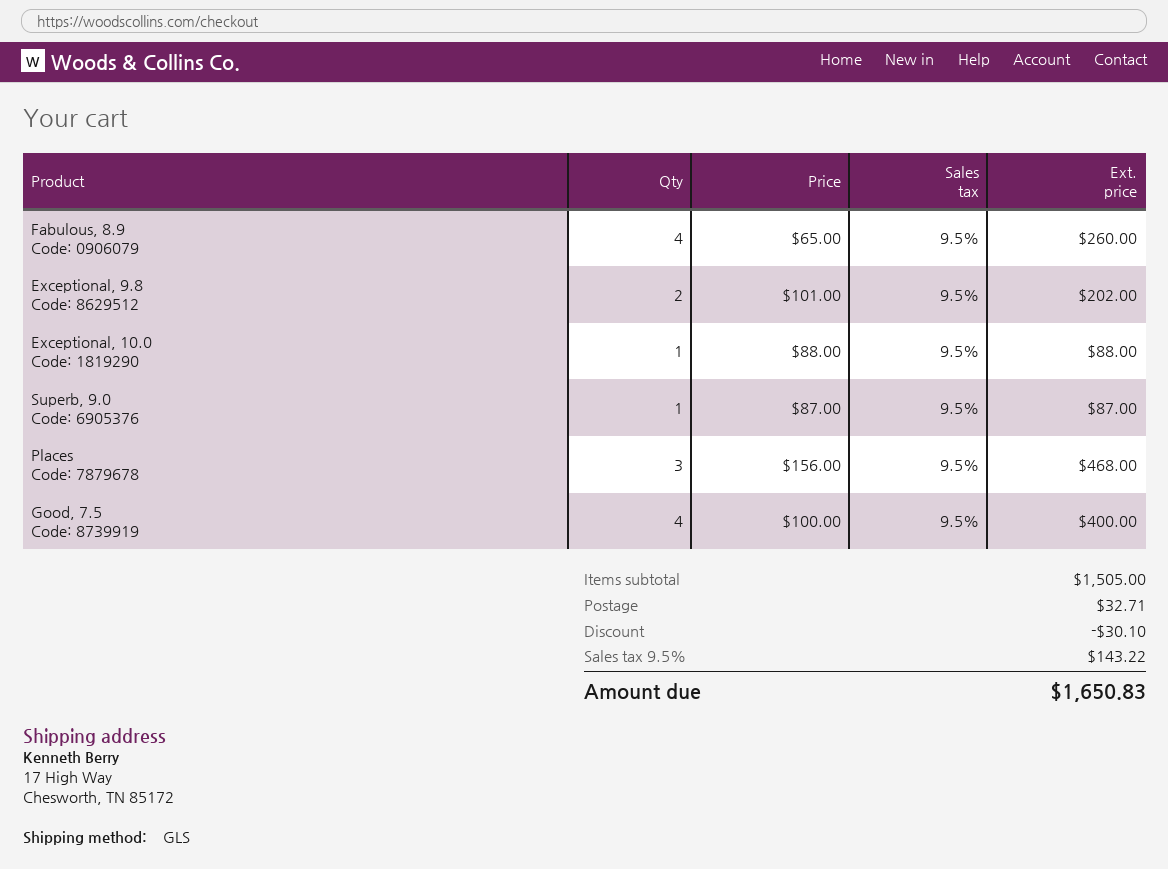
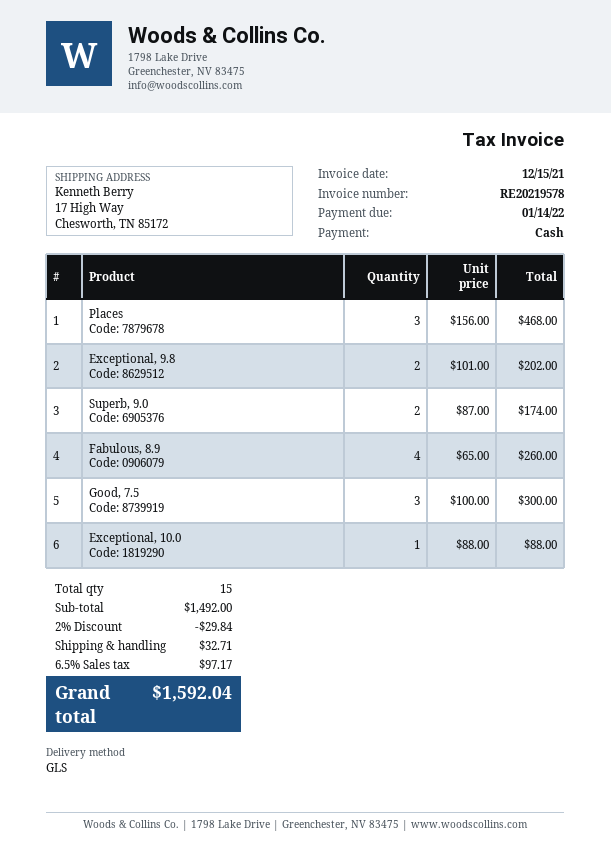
Superb, 9.0: 1 x 87.00 = 87.00 -> 2 x 87.00 = 174.00
Good, 7.5: 4 x 100.00 = 400.00 -> 3 x 100.00 = 300.00
subtotal: 1505.00 -> 1492.00
discount: 30.10 -> 29.84
tax: 9.5% = 143.22 -> 6.5% = 97.17
total: 1650.83 -> 1592.04

